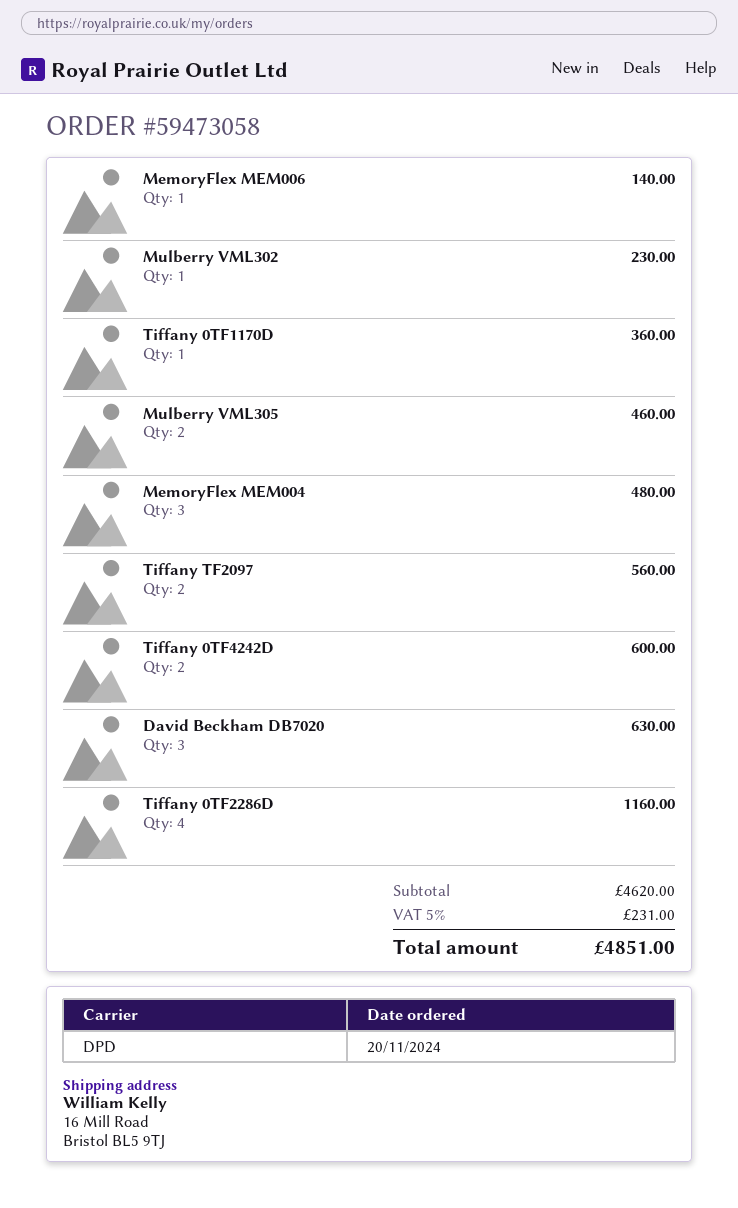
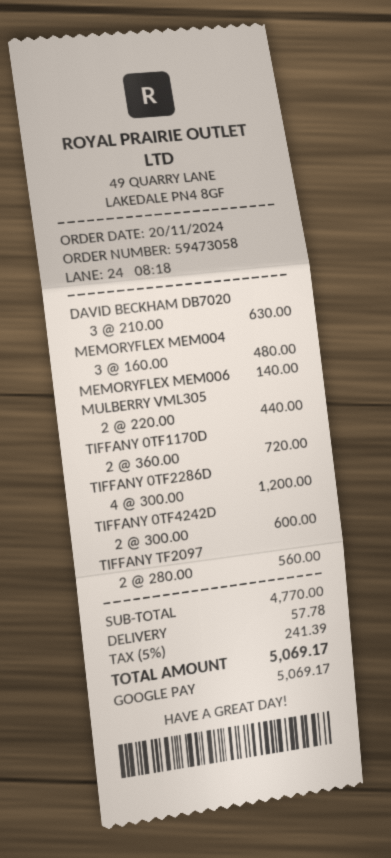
Mulberry VML302: 1 for 230.00 -> none
Tiffany 0TF1170D: 1 for 360.00 -> 2 for 720.00
Mulberry VML305: 2 for 460.00 -> 2 for 440.00
Tiffany 0TF2286D: 4 for 1160.00 -> 4 for 1200.00
subtotal: 4620.00 -> 4770.00
shipping: none -> 57.78
tax: 5% = 231.00 -> 5% = 241.39
total: 4851.00 -> 5069.17

